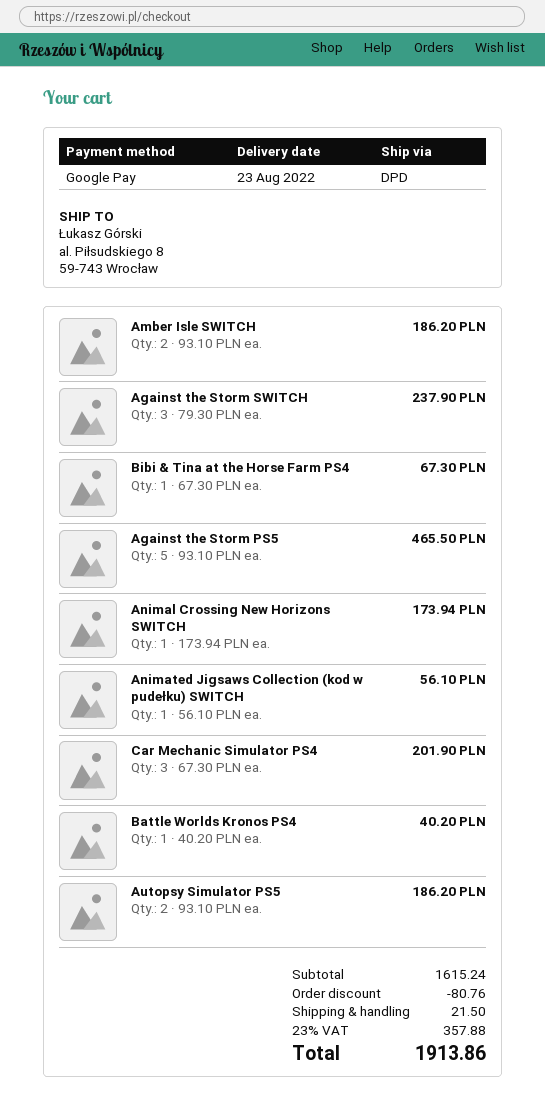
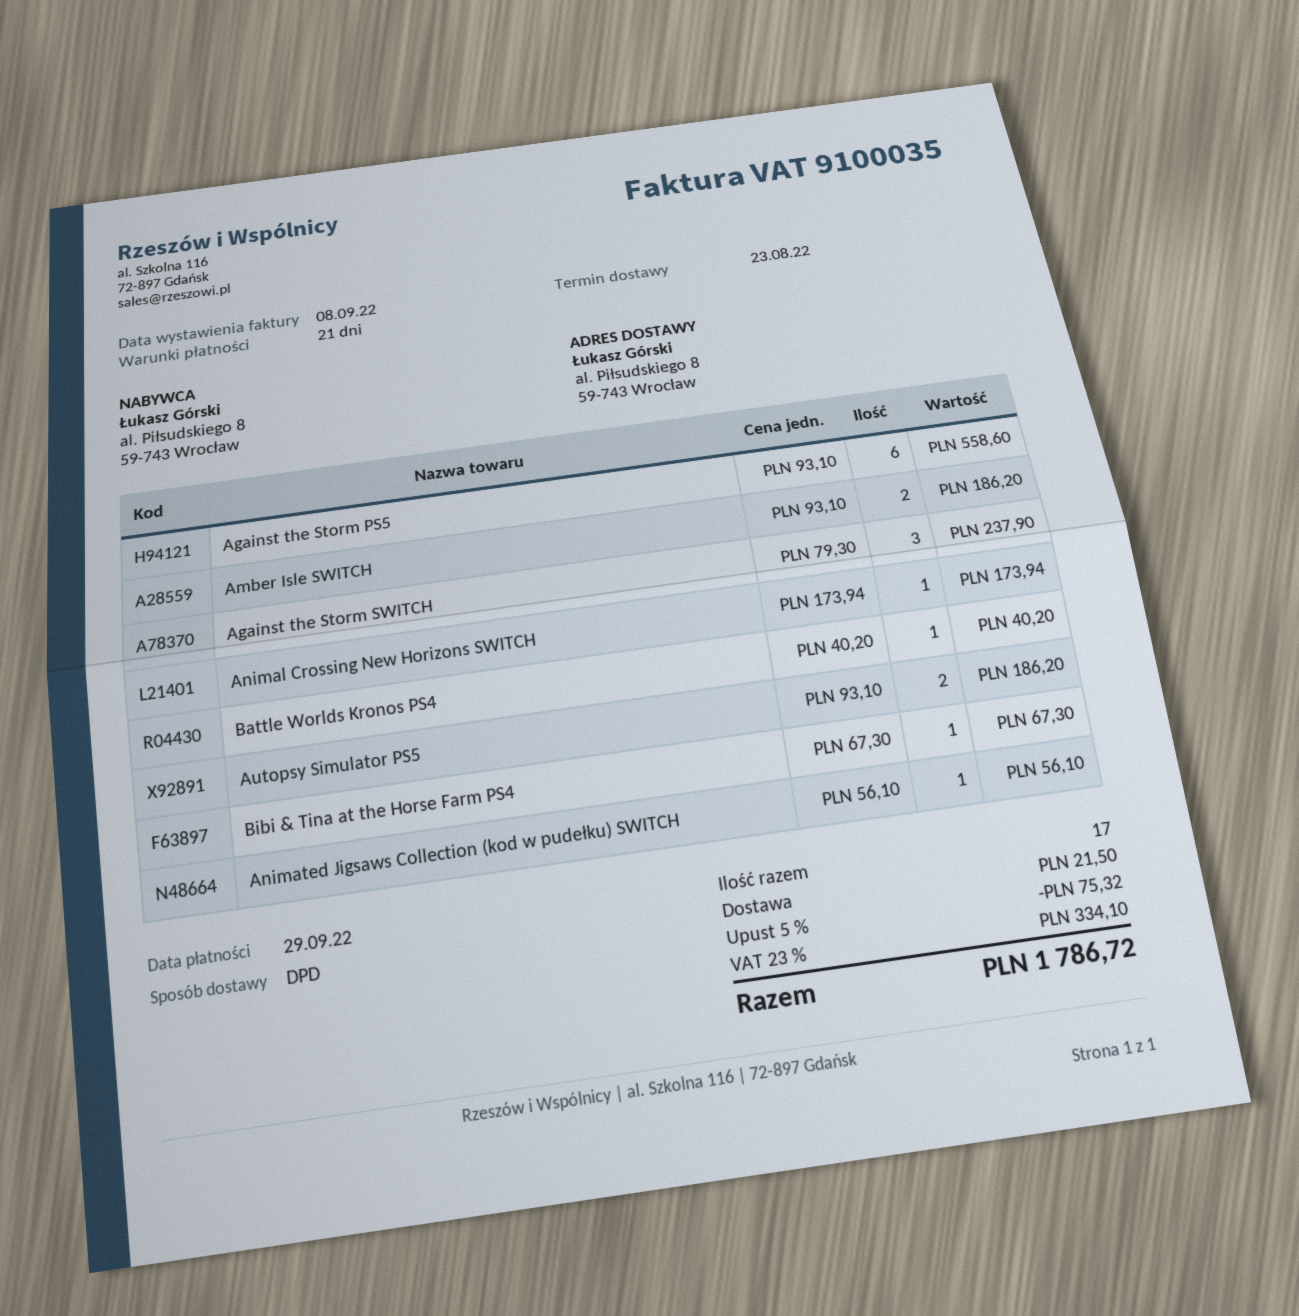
Against the Storm PS5: 5 x 93.10 = 465.50 -> 6 x 93.10 = 558.60
Car Mechanic Simulator PS4: 3 x 67.30 = 201.90 -> none
discount: 80.76 -> 75.32
tax: 23% = 357.88 -> 23% = 334.10
total: 1913.86 -> 1786.72

